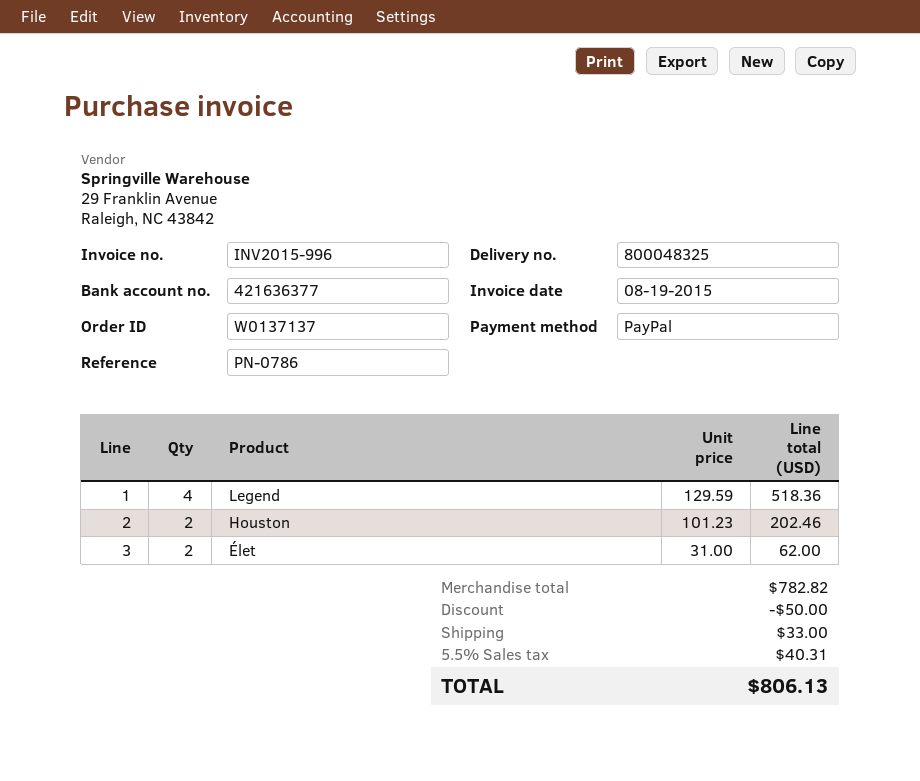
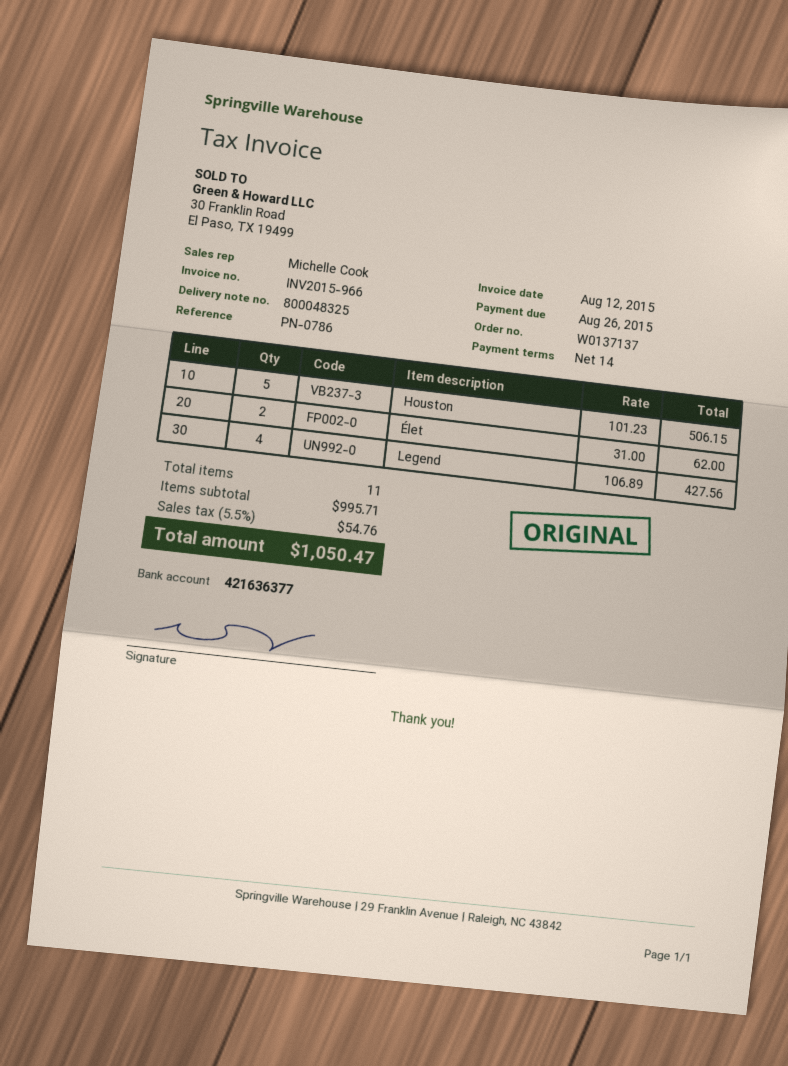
invoice number: INV2015-996 -> INV2015-966
invoice date: 2015-08-19 -> 2015-08-12
Legend: 4 x 129.59 = 518.36 -> 4 x 106.89 = 427.56
Houston: 2 x 101.23 = 202.46 -> 5 x 101.23 = 506.15
subtotal: 782.82 -> 995.71
discount: 50.00 -> none
shipping: 33.00 -> none
tax: 5.5% = 40.31 -> 5.5% = 54.76
total: 806.13 -> 1050.47

